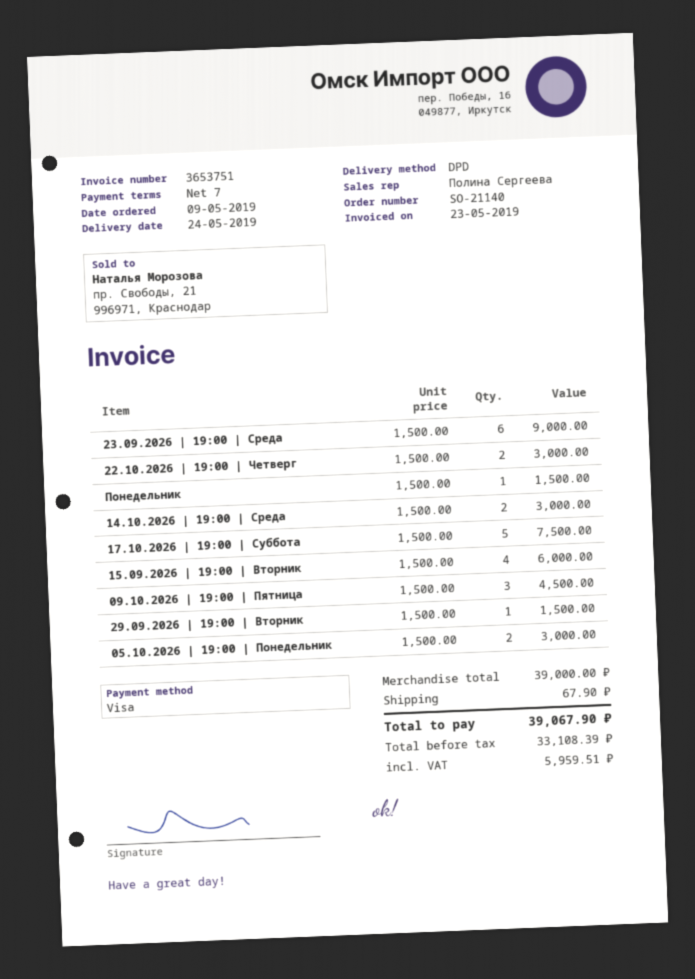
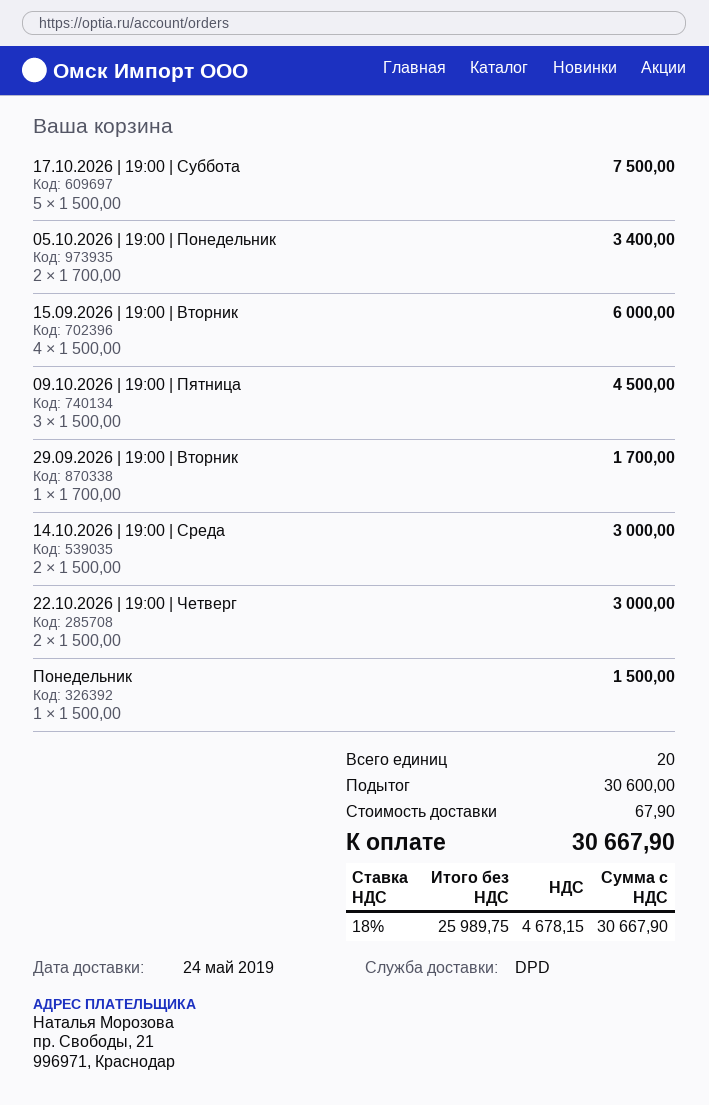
23.09.2026 | 19:00 | Среда: 6 x 1500.00 = 9000.00 -> none
29.09.2026 | 19:00 | Вторник: 1 x 1500.00 = 1500.00 -> 1 x 1700.00 = 1700.00
05.10.2026 | 19:00 | Понедельник: 2 x 1500.00 = 3000.00 -> 2 x 1700.00 = 3400.00
subtotal: 39000.00 -> 30600.00
net: 33108.39 -> 25989.75
tax: 5959.51 -> 4678.15
total: 39067.90 -> 30667.90

